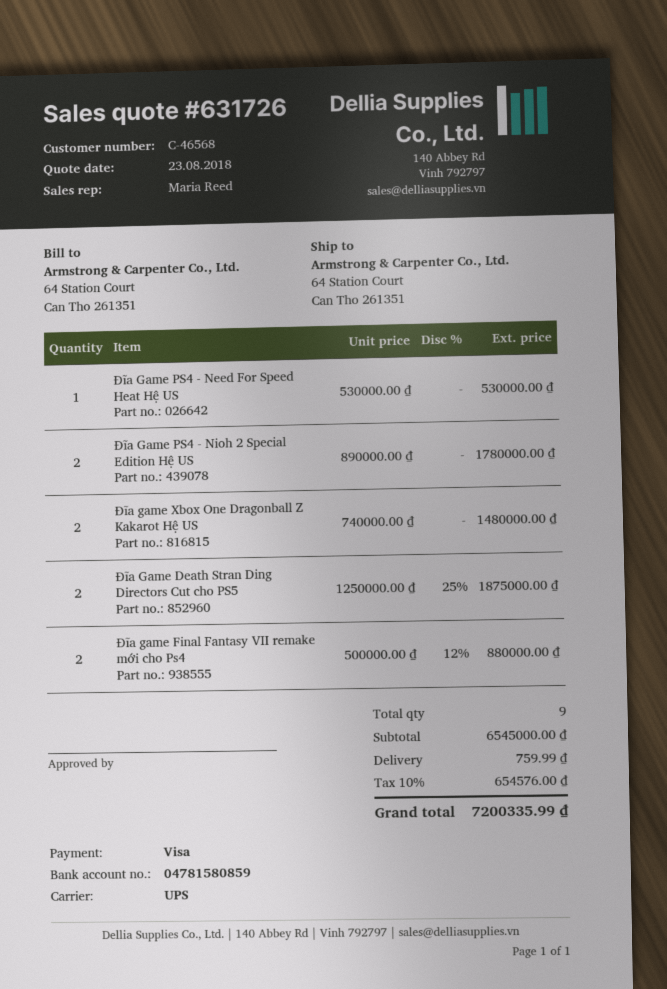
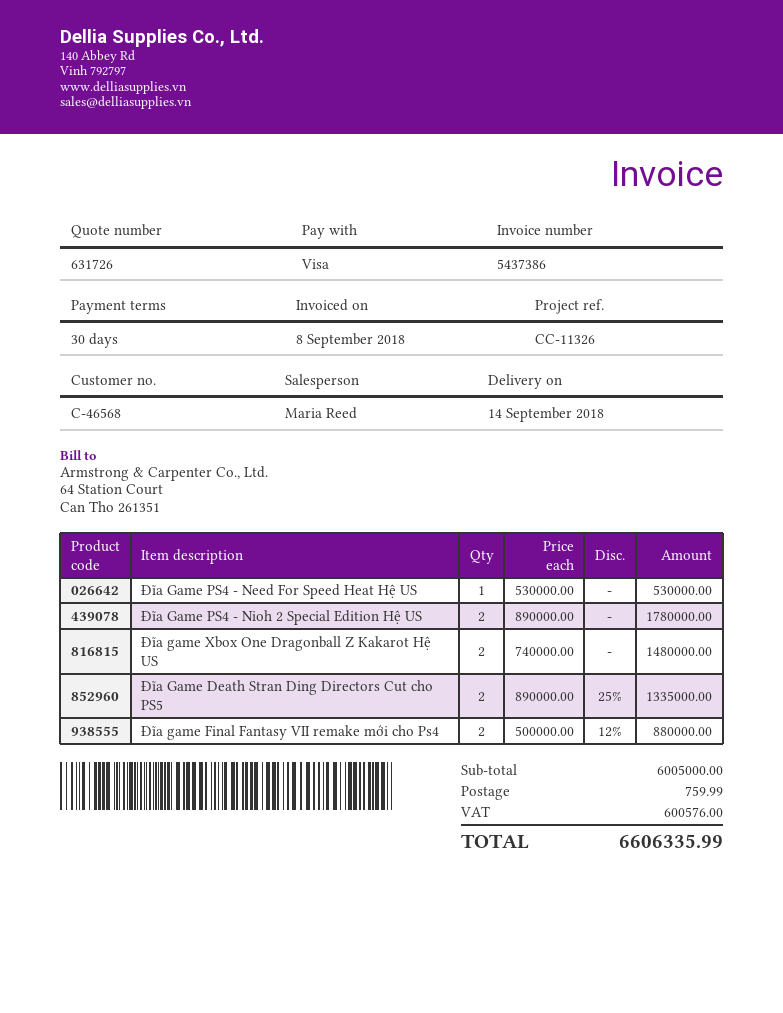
Đĩa Game Death Stran Ding Directors Cut cho PS5: 2 x 1250000.00 - 25% = 1875000.00 -> 2 x 890000.00 - 25% = 1335000.00
subtotal: 6545000.00 -> 6005000.00
tax: 654576.00 -> 600576.00
total: 7200335.99 -> 6606335.99

